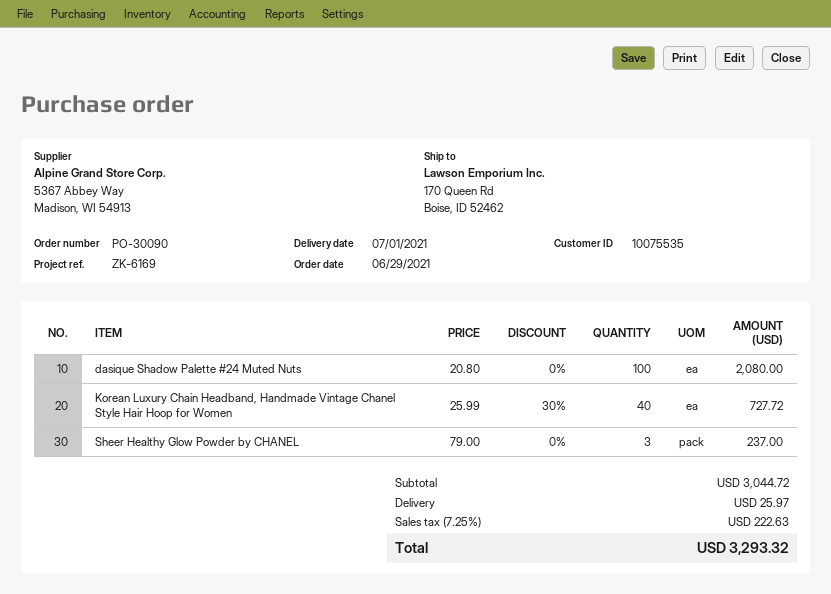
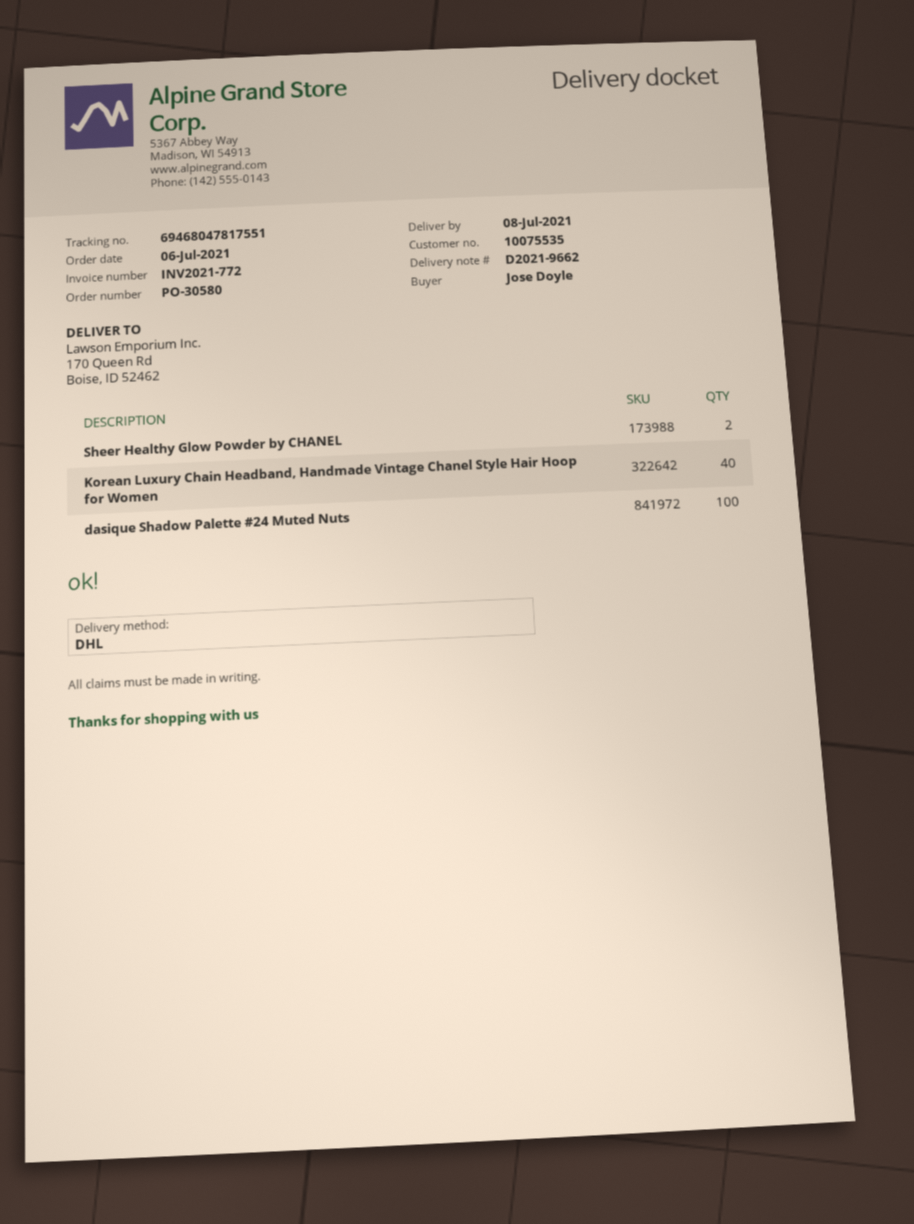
order number: PO-30090 -> PO-30580
order date: 2021-06-29 -> 2021-07-06
delivery date: 2021-07-01 -> 2021-07-08
Sheer Healthy Glow Powder by CHANEL: 3 -> 2

